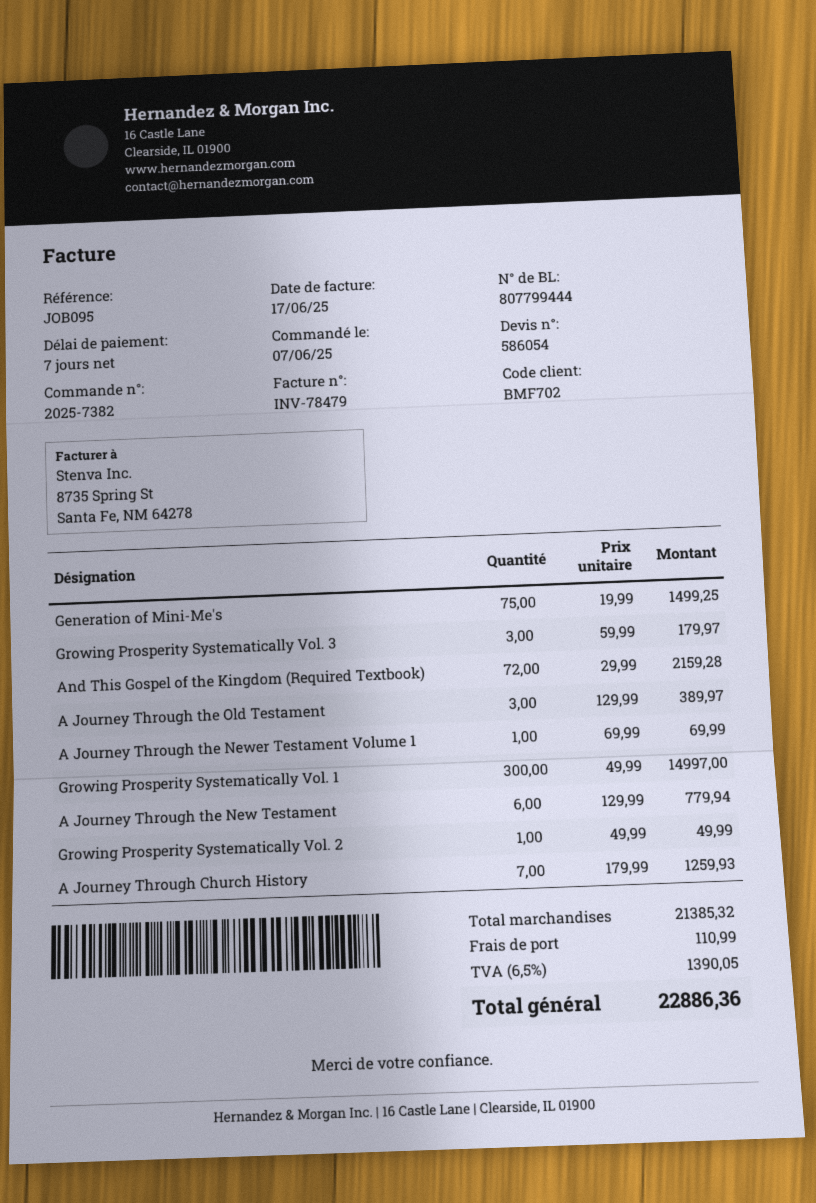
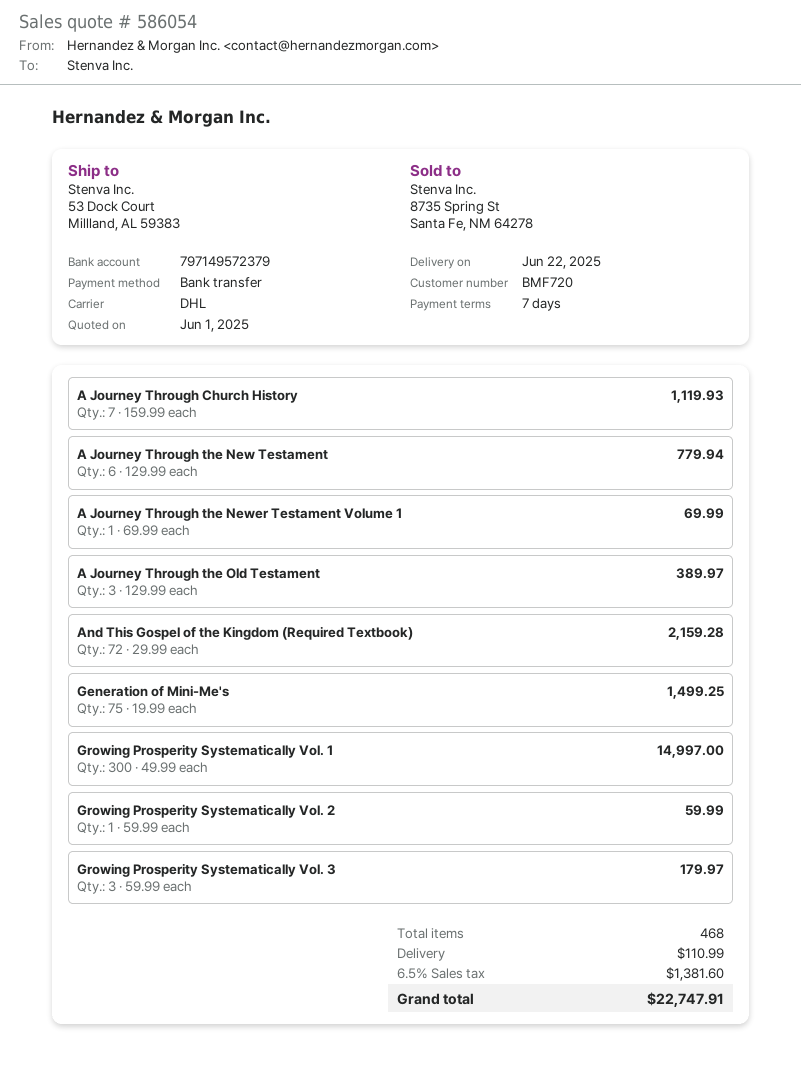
customer number: BMF702 -> BMF720
Growing Prosperity Systematically Vol. 2: 1 x 49.99 = 49.99 -> 1 x 59.99 = 59.99
A Journey Through Church History: 7 x 179.99 = 1259.93 -> 7 x 159.99 = 1119.93
tax: 6.5% = 1390.05 -> 6.5% = 1381.60
total: 22886.36 -> 22747.91

